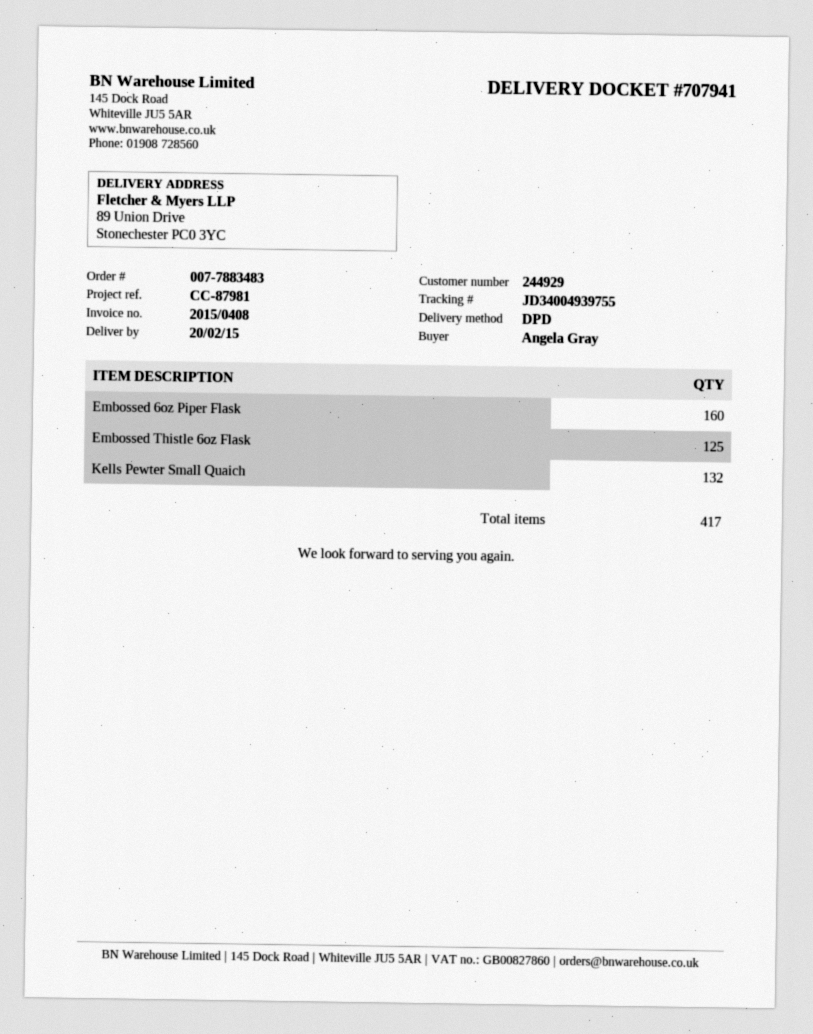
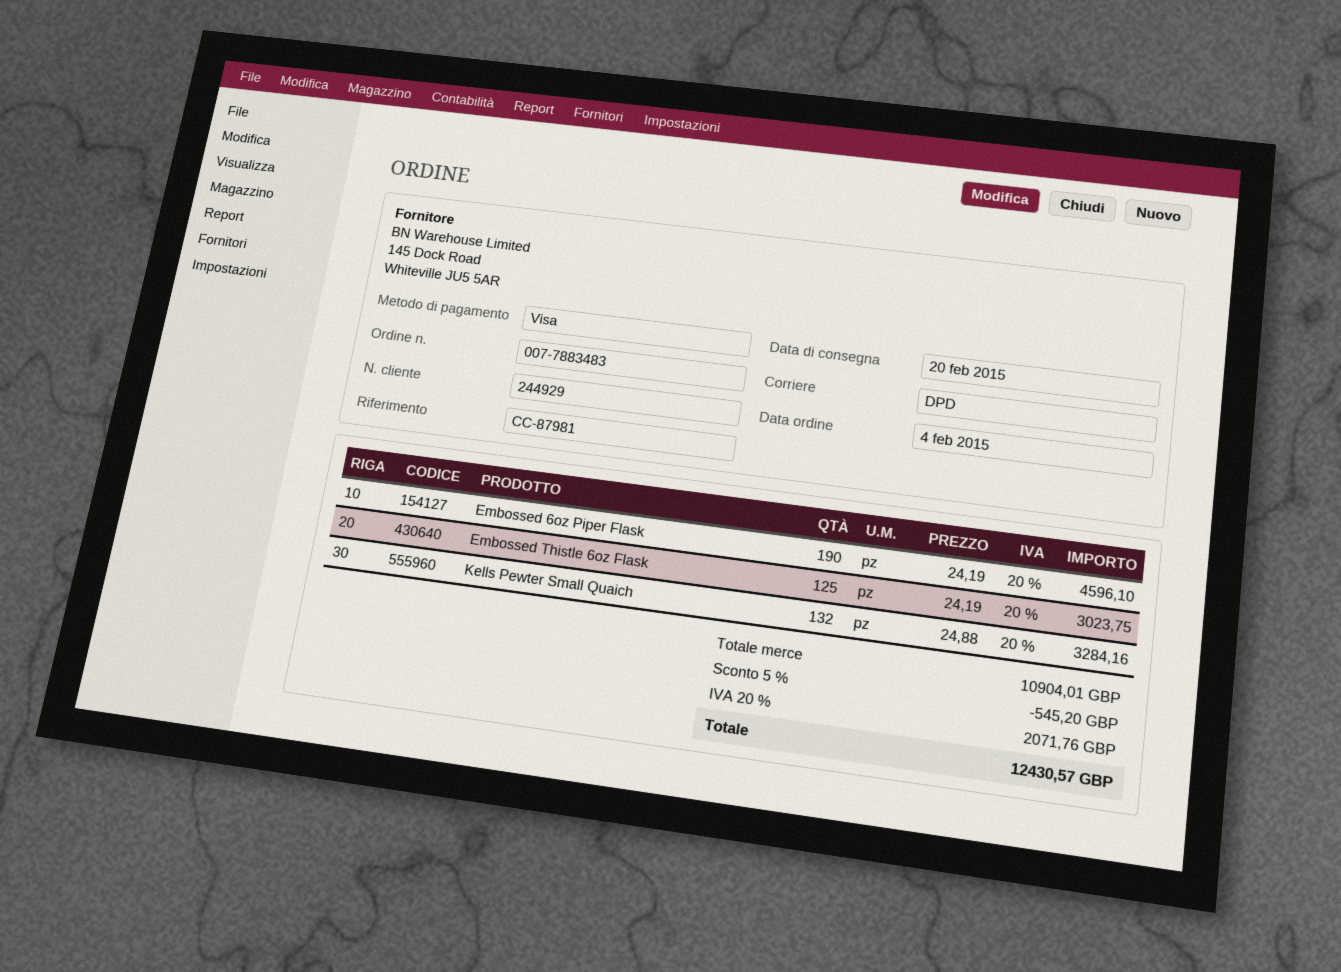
Embossed 6oz Piper Flask: 160 -> 190

